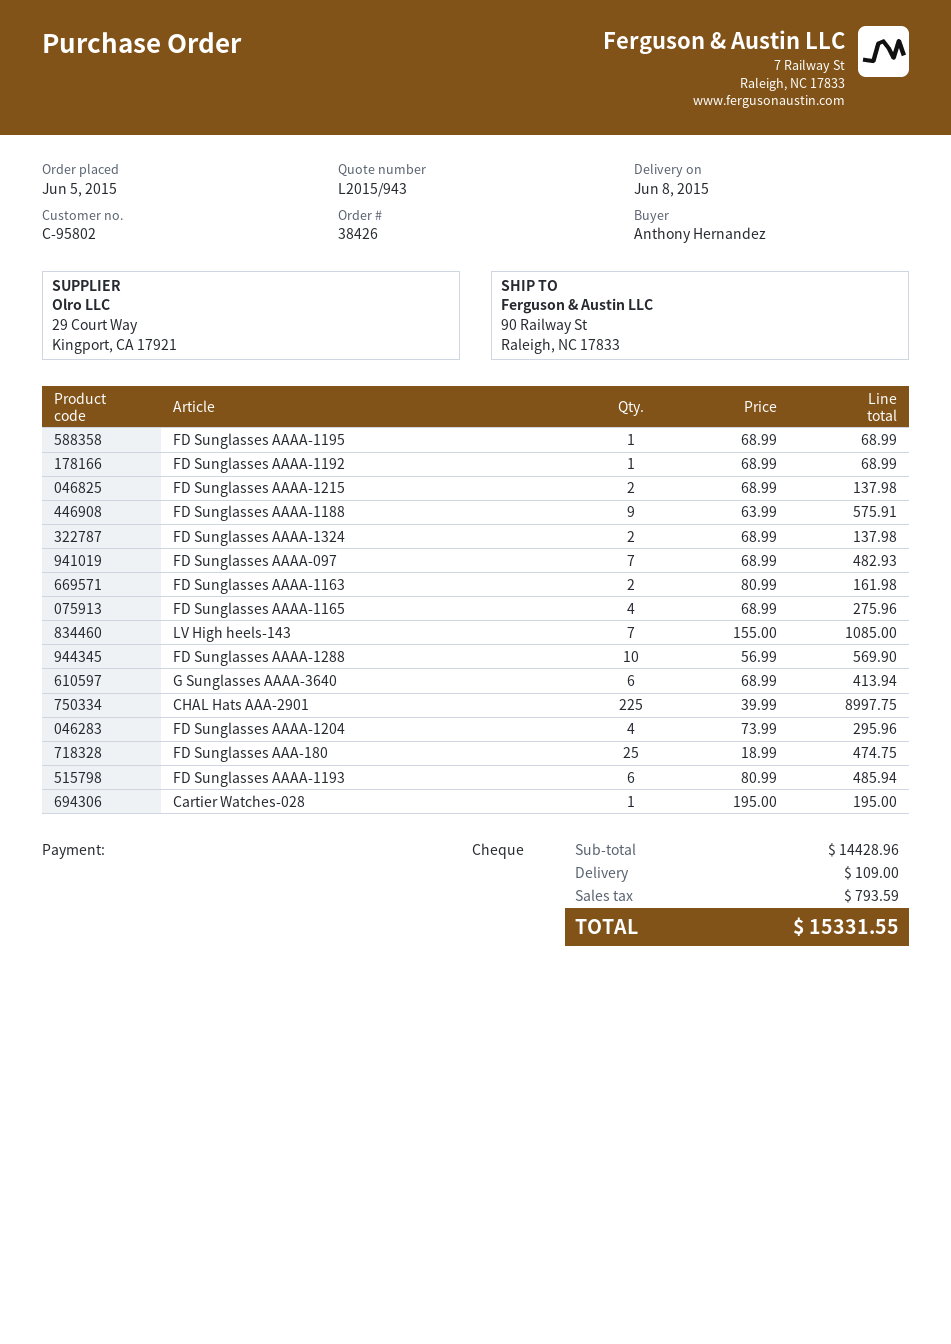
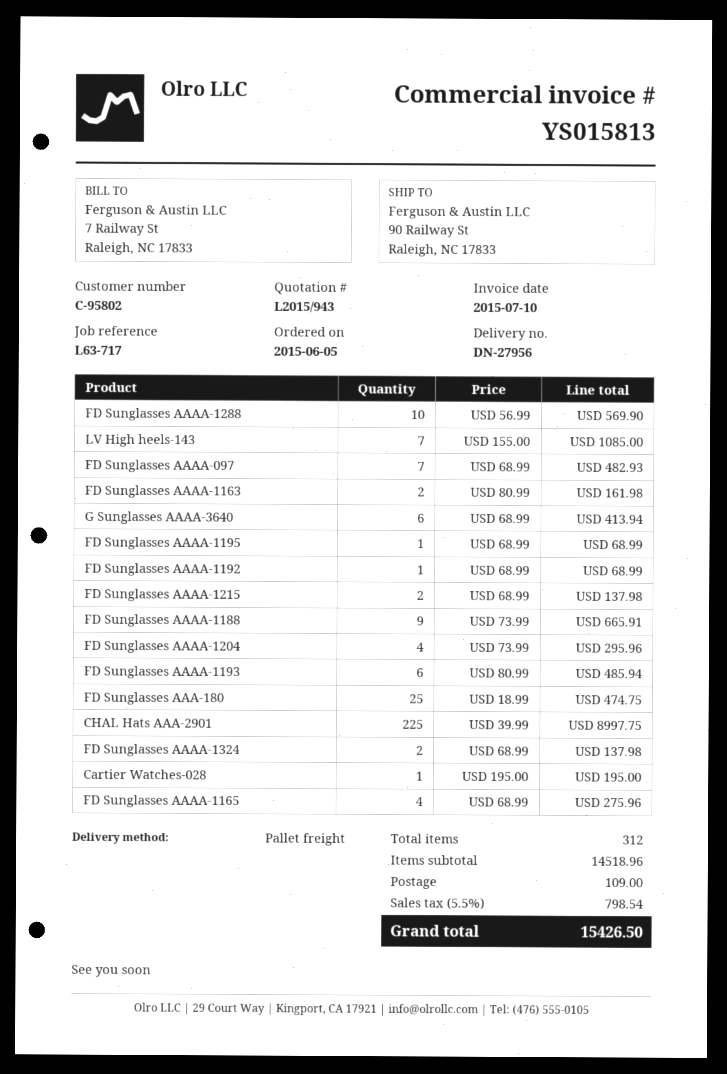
FD Sunglasses AAAA-1188: 9 x 63.99 = 575.91 -> 9 x 73.99 = 665.91
subtotal: 14428.96 -> 14518.96
tax: 793.59 -> 798.54
total: 15331.55 -> 15426.50

